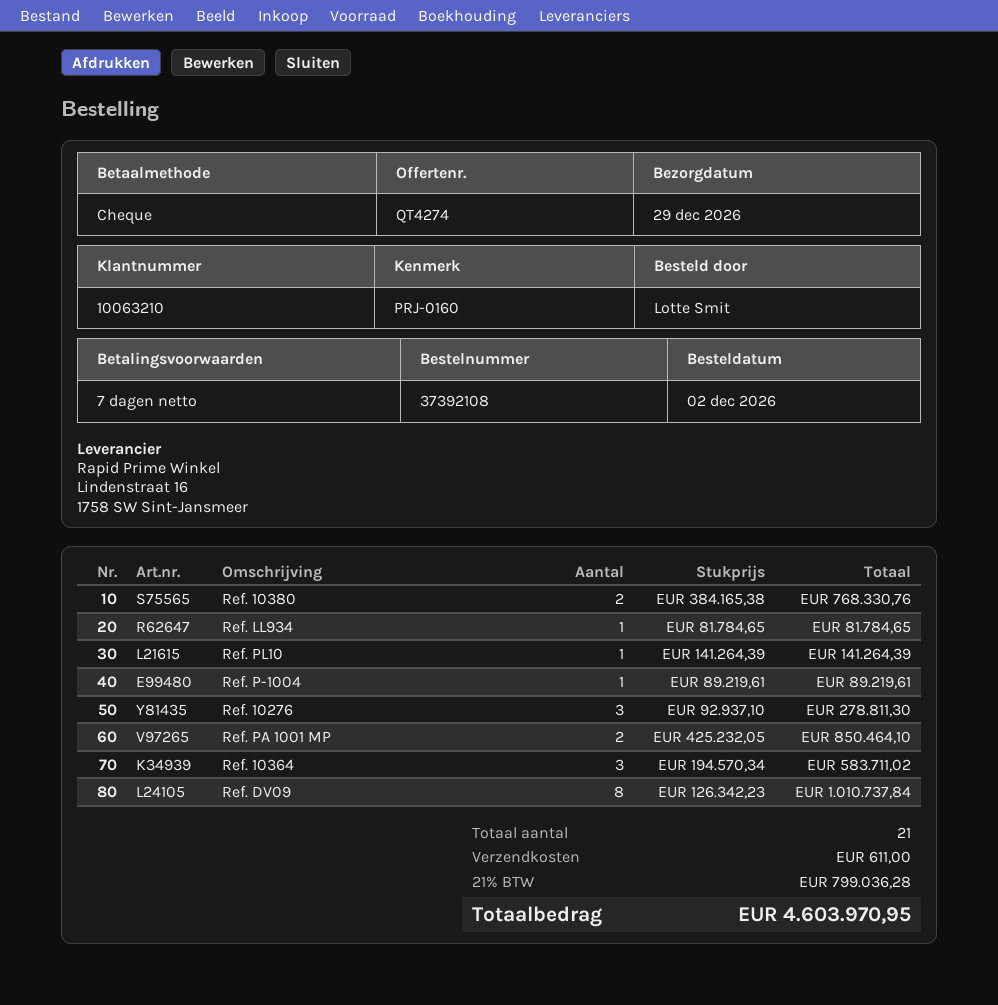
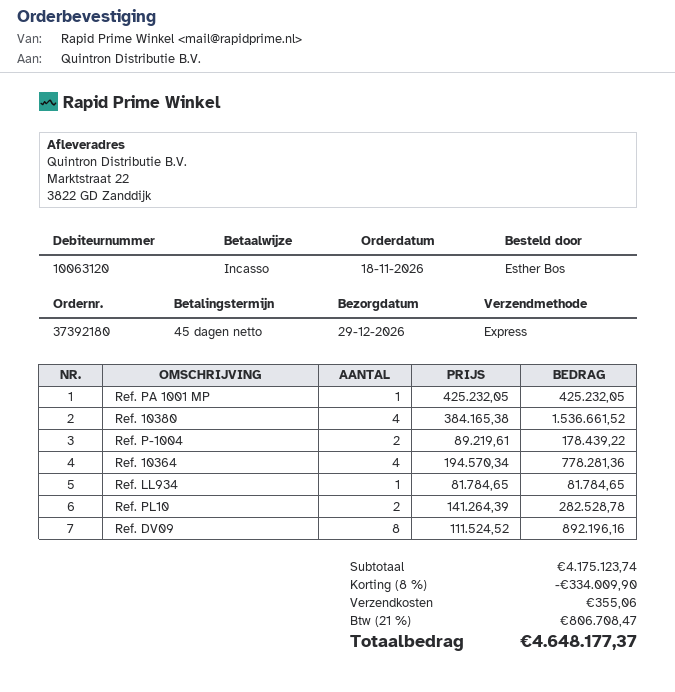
order number: 37392108 -> 37392180
order date: 2026-12-02 -> 2026-11-18
payment terms: 7 days -> 45 days
customer number: 10063210 -> 10063120
ordered by: Lotte Smit -> Esther Bos
payment method: cheque -> direct debit
Ref. 10380: 2 x 384165.38 = 768330.76 -> 4 x 384165.38 = 1536661.52
Ref. PL10: 1 x 141264.39 = 141264.39 -> 2 x 141264.39 = 282528.78
Ref. P-1004: 1 x 89219.61 = 89219.61 -> 2 x 89219.61 = 178439.22
Ref. 10276: 3 x 92937.10 = 278811.30 -> none
Ref. PA 1001 MP: 2 x 425232.05 = 850464.10 -> 1 x 425232.05 = 425232.05
Ref. 10364: 3 x 194570.34 = 583711.02 -> 4 x 194570.34 = 778281.36
Ref. DV09: 8 x 126342.23 = 1010737.84 -> 8 x 111524.52 = 892196.16
discount: none -> 8% = 334009.90
shipping: 611.00 -> 355.06
tax: 21% = 799036.28 -> 21% = 806708.47
total: 4603970.95 -> 4648177.37

